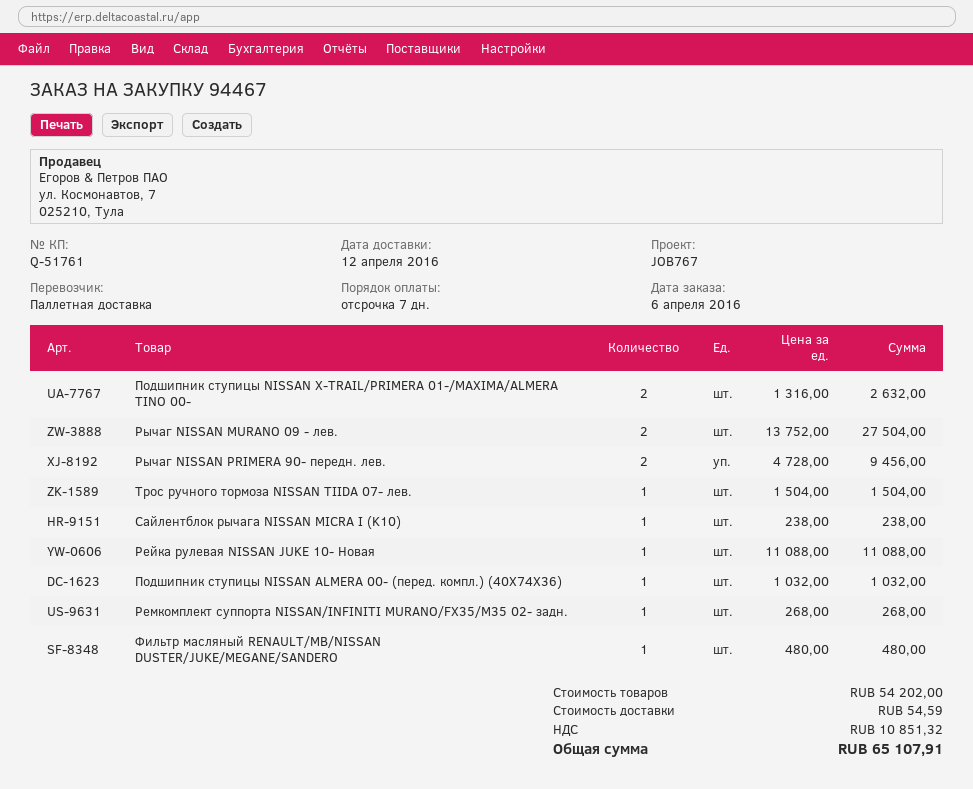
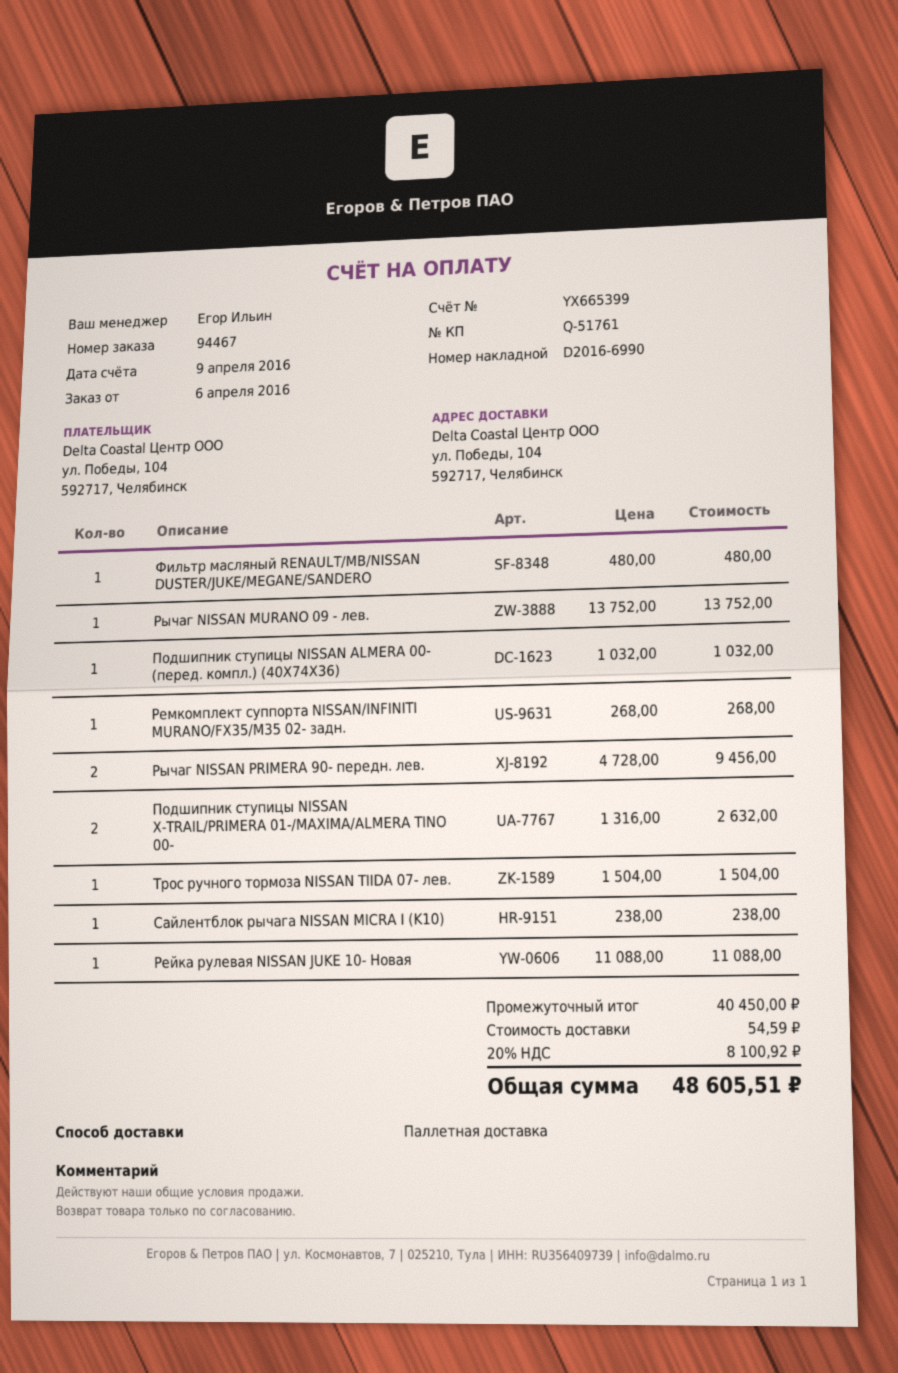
Рычаг NISSAN MURANO 09 - лев.: 2 x 13752.00 = 27504.00 -> 1 x 13752.00 = 13752.00
subtotal: 54202.00 -> 40450.00
tax: 10851.32 -> 8100.92
total: 65107.91 -> 48605.51

